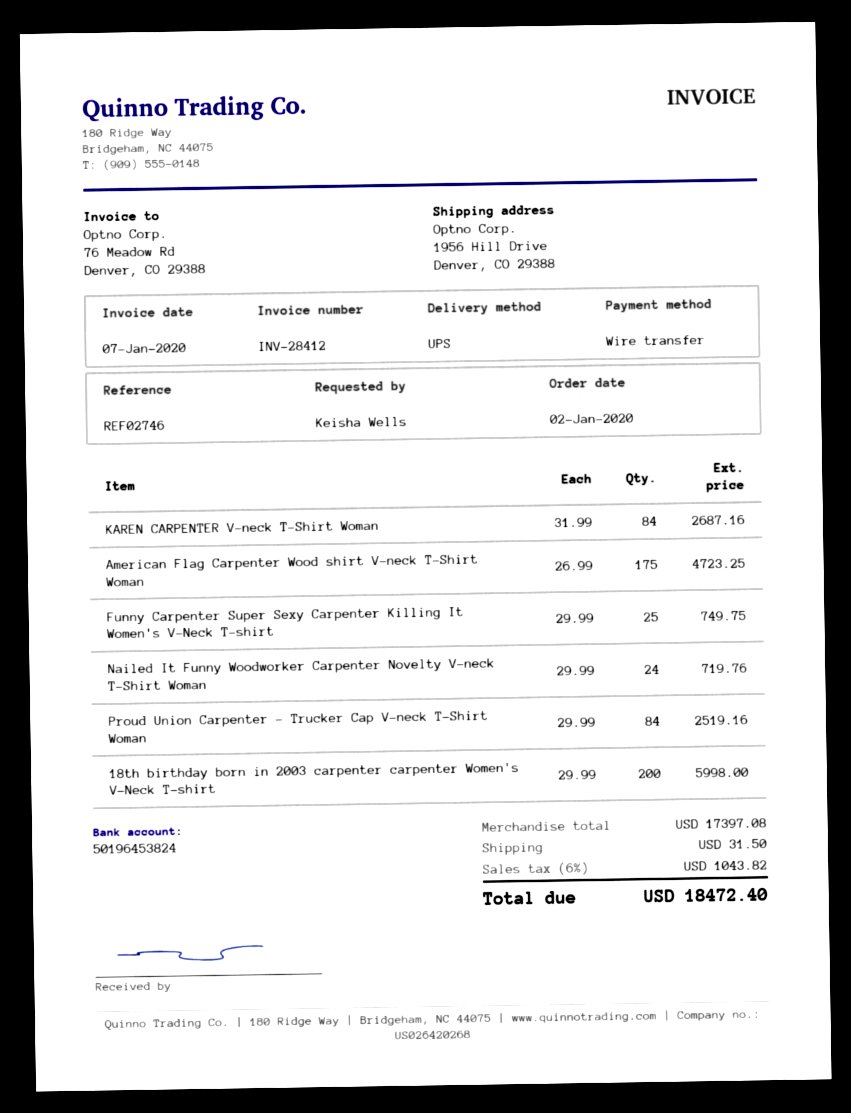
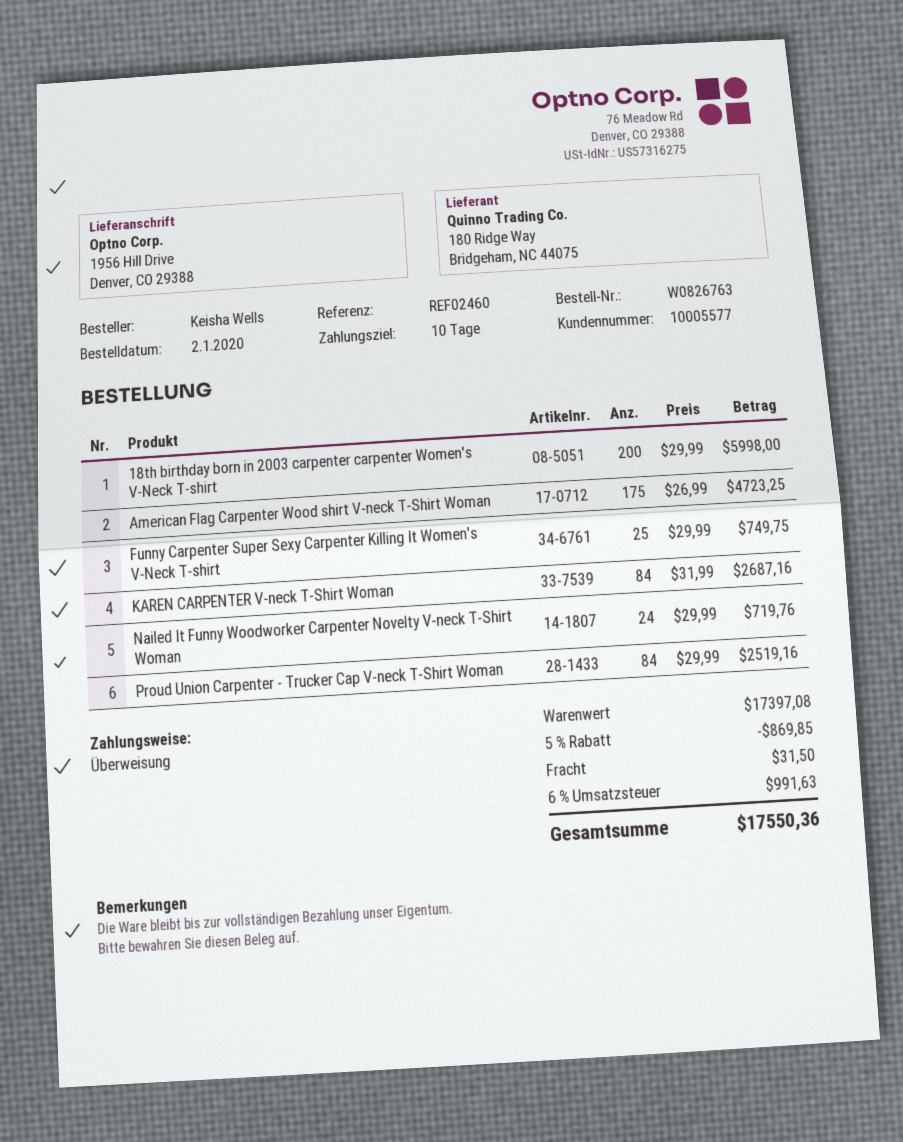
reference: REF02746 -> REF02460
discount: none -> 5% = 869.85
tax: 6% = 1043.82 -> 6% = 991.63
total: 18472.40 -> 17550.36

